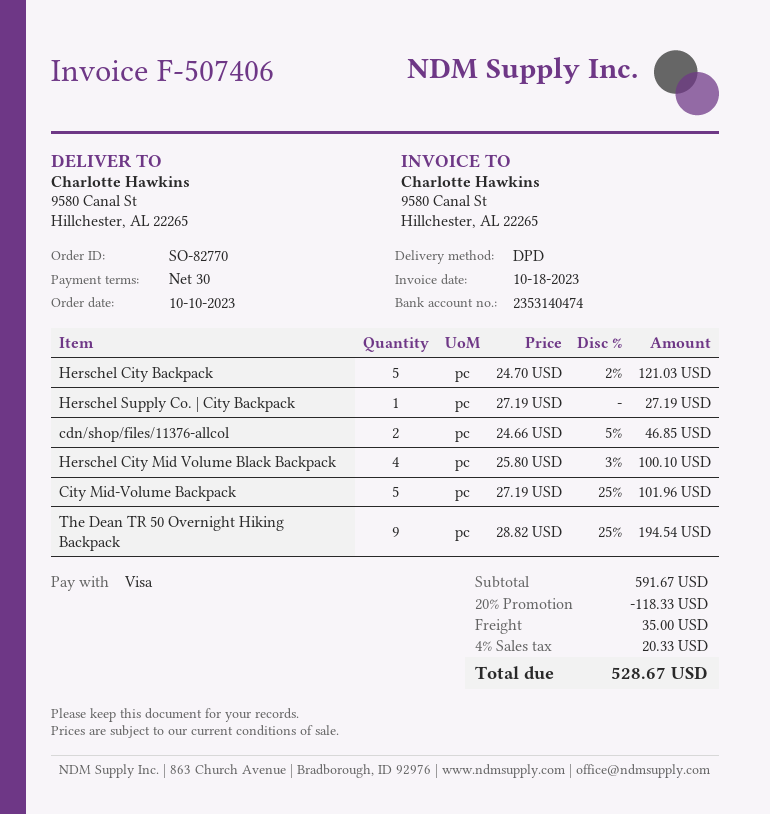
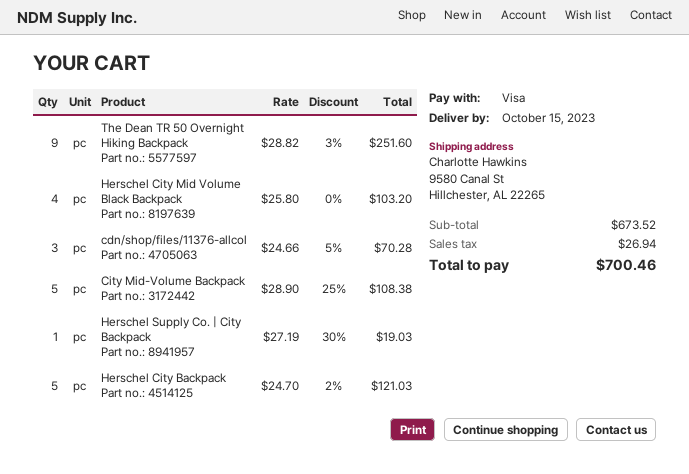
Herschel Supply Co. | City Backpack: 1 x 27.19 = 27.19 -> 1 x 27.19 - 30% = 19.03
cdn/shop/files/11376-allcol: 2 x 24.66 - 5% = 46.85 -> 3 x 24.66 - 5% = 70.28
Herschel City Mid Volume Black Backpack: 4 x 25.80 - 3% = 100.10 -> 4 x 25.80 = 103.20
City Mid-Volume Backpack: 5 x 27.19 - 25% = 101.96 -> 5 x 28.90 - 25% = 108.38
The Dean TR 50 Overnight Hiking Backpack: 9 x 28.82 - 25% = 194.54 -> 9 x 28.82 - 3% = 251.60
subtotal: 591.67 -> 673.52
discount: 20% = 118.33 -> none
shipping: 35.00 -> none
tax: 20.33 -> 26.94
total: 528.67 -> 700.46

